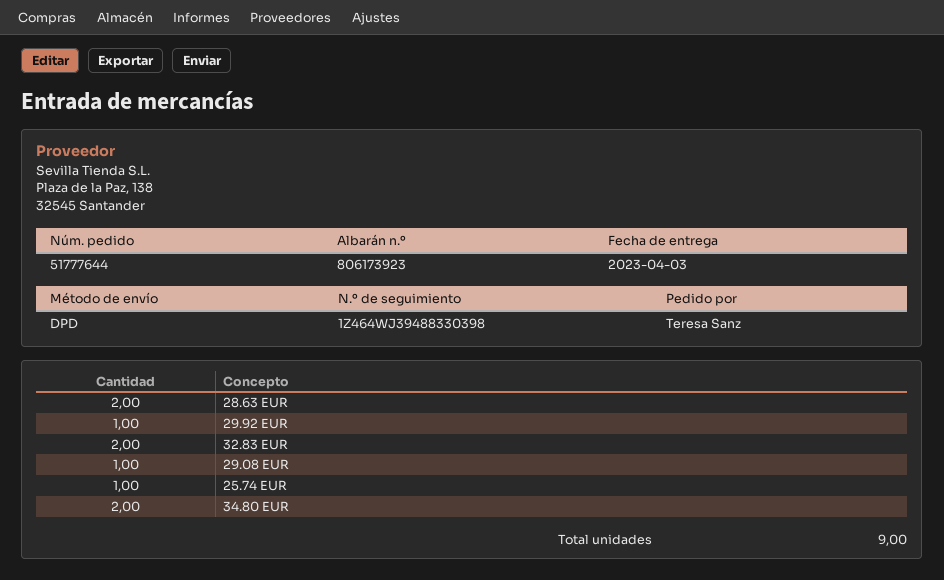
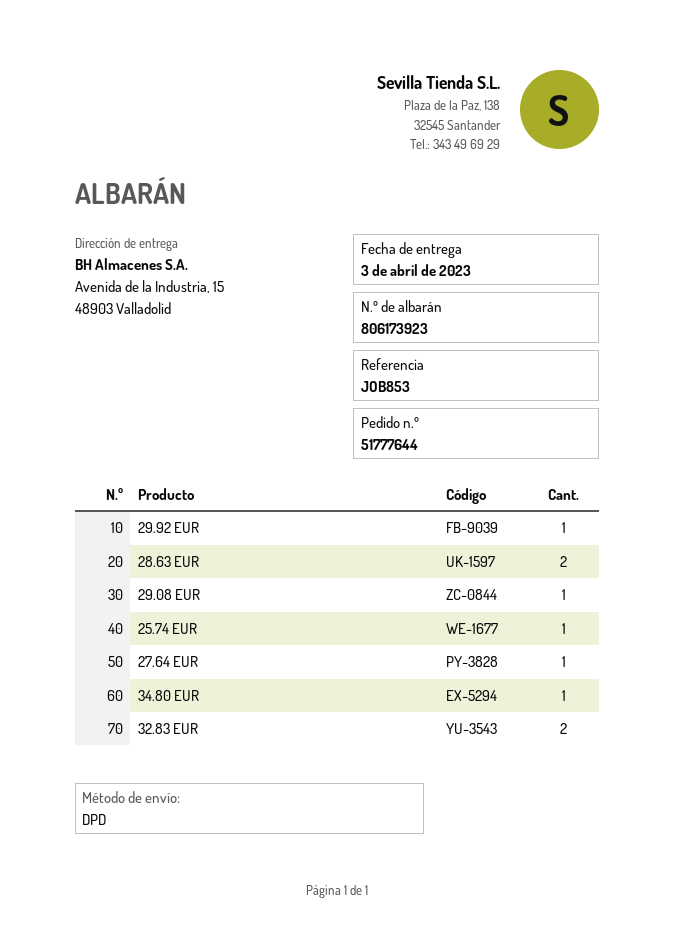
34.80 EUR: 2 -> 1
27.64 EUR: none -> 1

